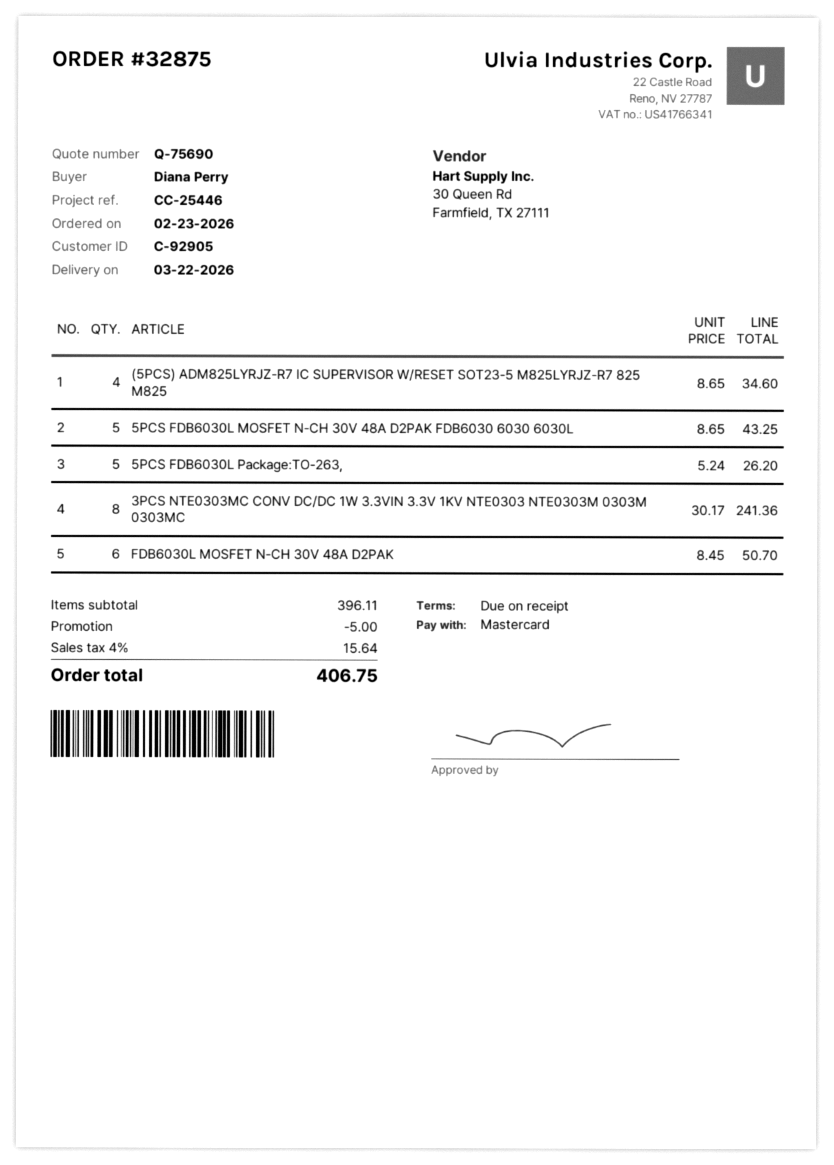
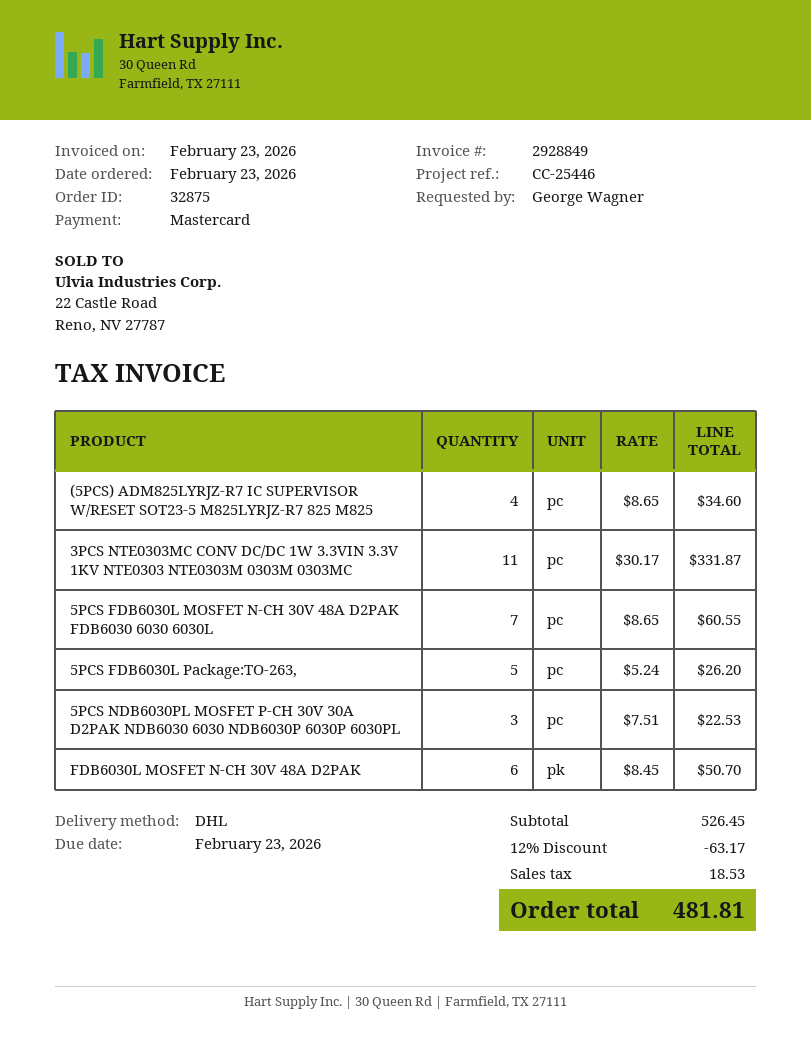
ordered by: Diana Perry -> George Wagner
5PCS FDB6030L MOSFET N-CH 30V 48A D2PAK FDB6030 6030 6030L: 5 x 8.65 = 43.25 -> 7 x 8.65 = 60.55
3PCS NTE0303MC CONV DC/DC 1W 3.3VIN 3.3V 1KV NTE0303 NTE0303M 0303M 0303MC: 8 x 30.17 = 241.36 -> 11 x 30.17 = 331.87
5PCS NDB6030PL MOSFET P-CH 30V 30A D2PAK NDB6030 6030 NDB6030P 6030P 6030PL: none -> 3 x 7.51 = 22.53
subtotal: 396.11 -> 526.45
discount: 5.00 -> 63.17
tax: 15.64 -> 18.53
total: 406.75 -> 481.81

